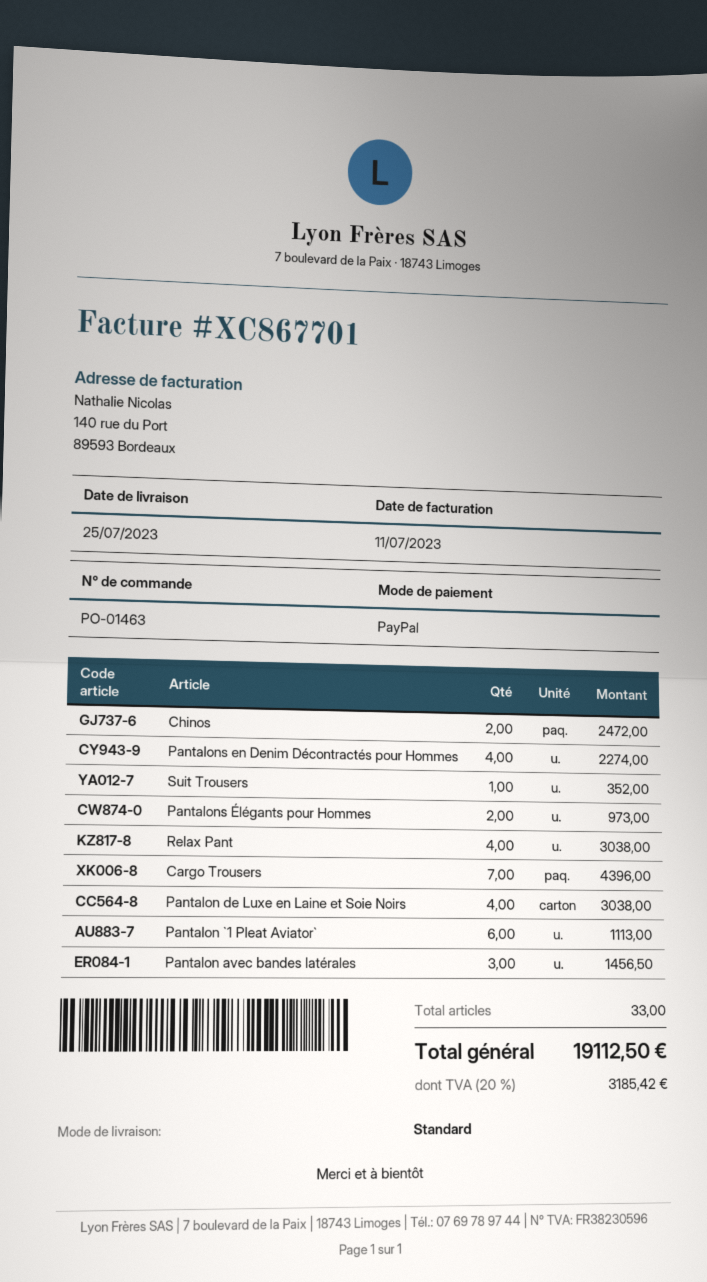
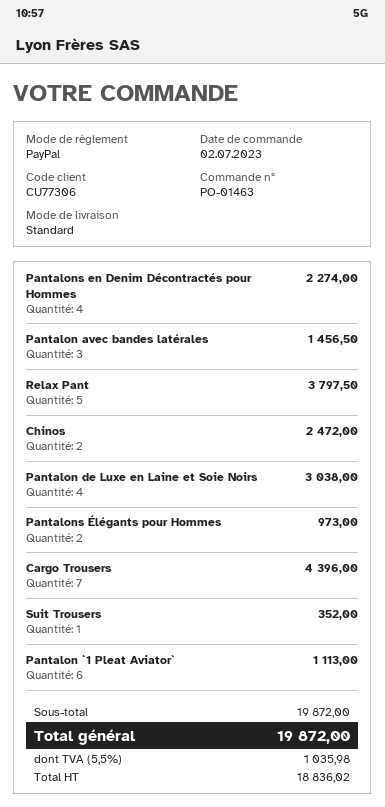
Relax Pant: 4 for 3038.00 -> 5 for 3797.50
tax: 20% = 3185.42 -> 5.5% = 1035.98
total: 19112.50 -> 19872.00

